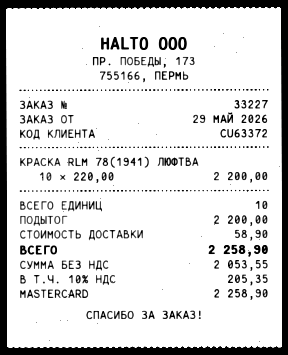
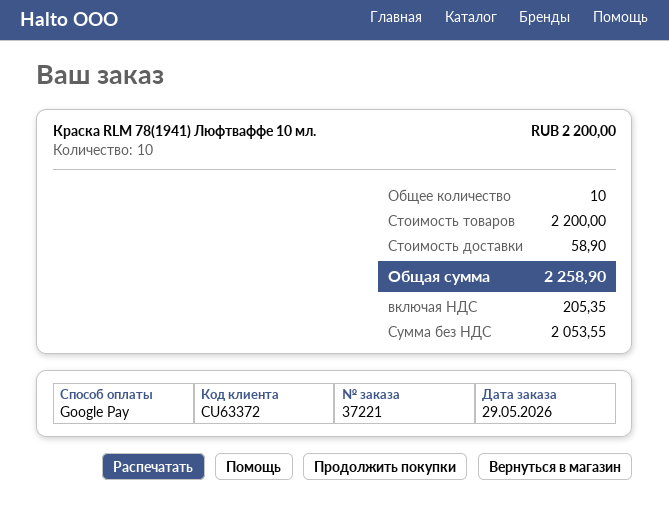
order number: 33227 -> 37221
payment method: Mastercard -> Google Pay

